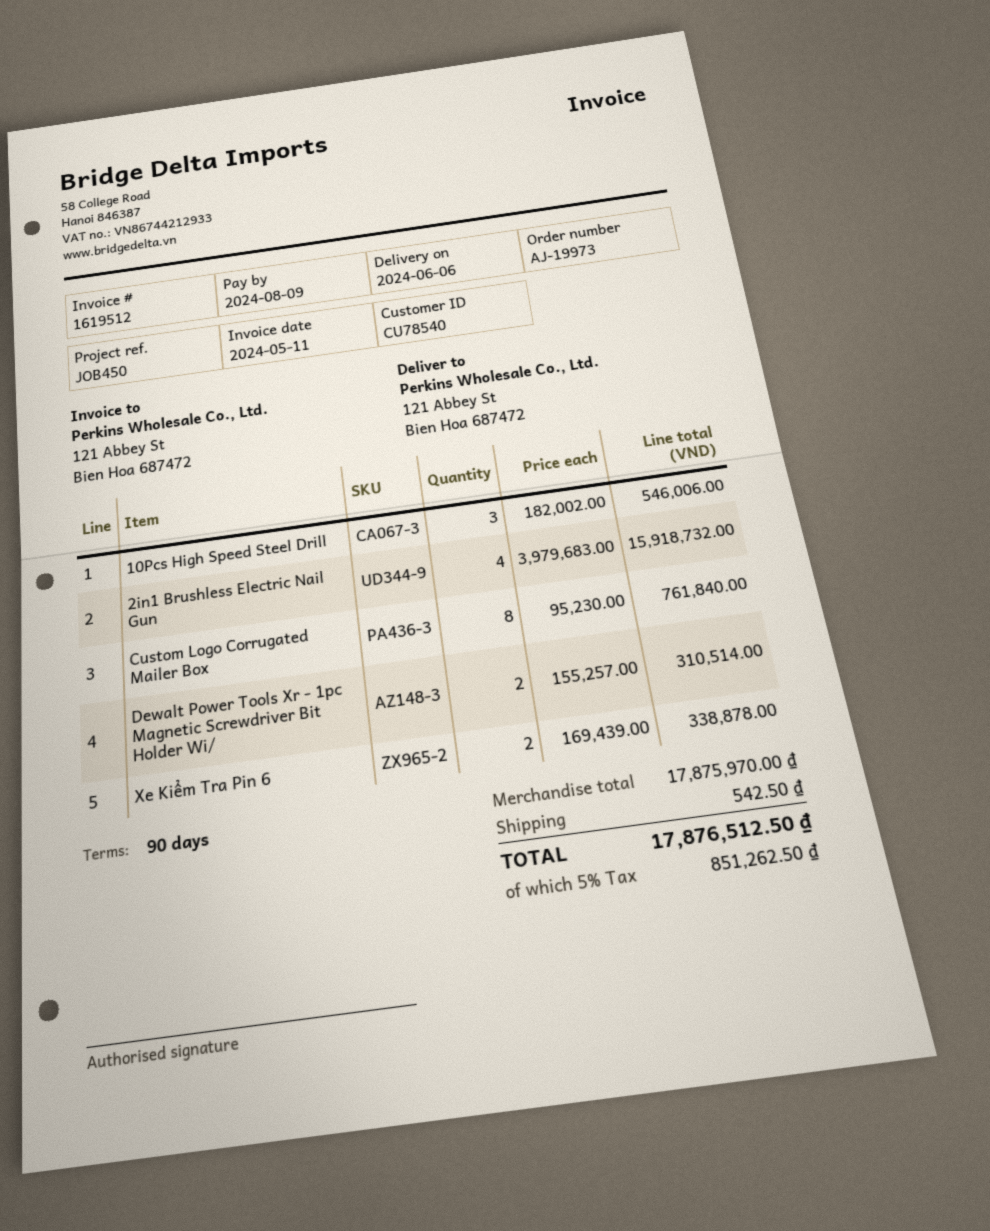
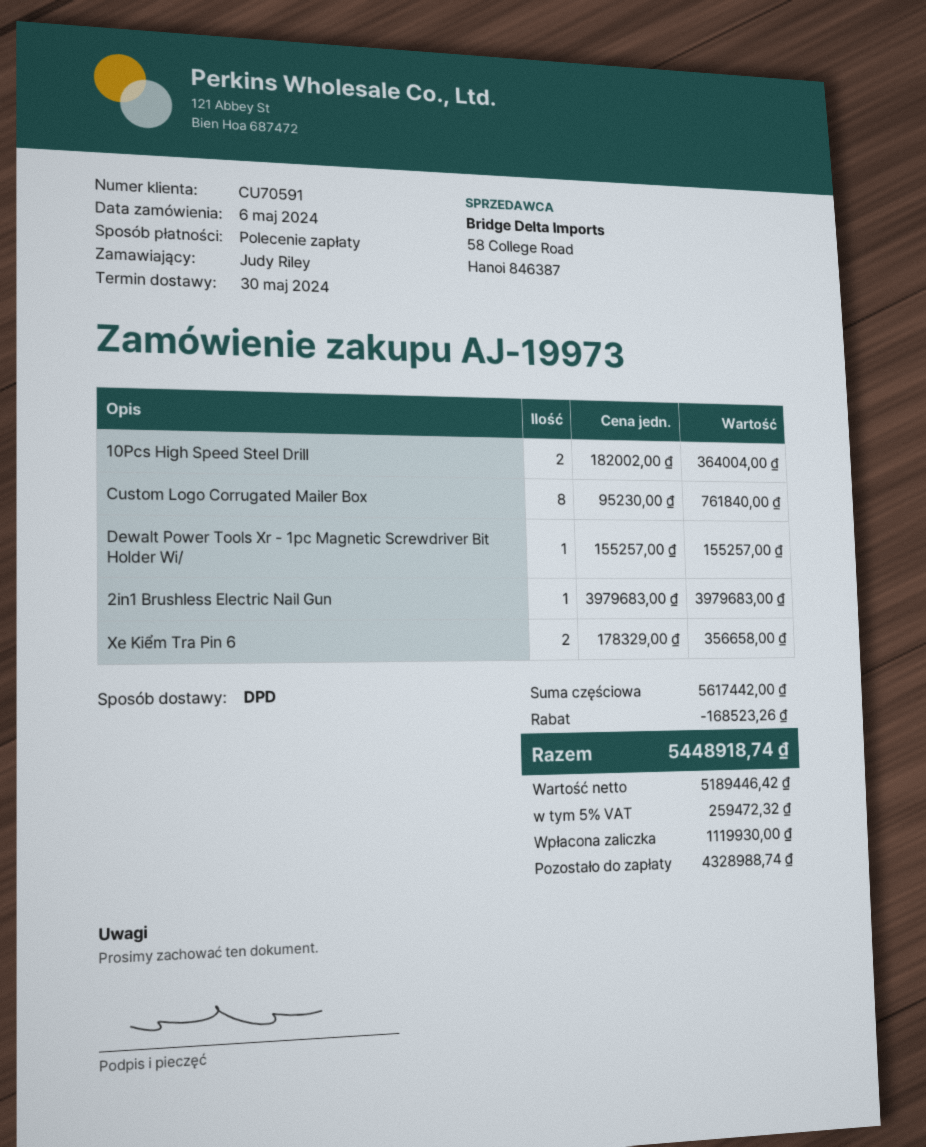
delivery date: 2024-06-06 -> 2024-05-30
customer number: CU78540 -> CU70591
10Pcs High Speed Steel Drill: 3 x 182002.00 = 546006.00 -> 2 x 182002.00 = 364004.00
2in1 Brushless Electric Nail Gun: 4 x 3979683.00 = 15918732.00 -> 1 x 3979683.00 = 3979683.00
Dewalt Power Tools Xr - 1pc Magnetic Screwdriver Bit Holder Wi/: 2 x 155257.00 = 310514.00 -> 1 x 155257.00 = 155257.00
Xe Kiểm Tra Pin 6: 2 x 169439.00 = 338878.00 -> 2 x 178329.00 = 356658.00
subtotal: 17875970.00 -> 5617442.00
discount: none -> 168523.26
shipping: 542.50 -> none
tax: 5% = 851262.50 -> 5% = 259472.32
total: 17876512.50 -> 5448918.74

